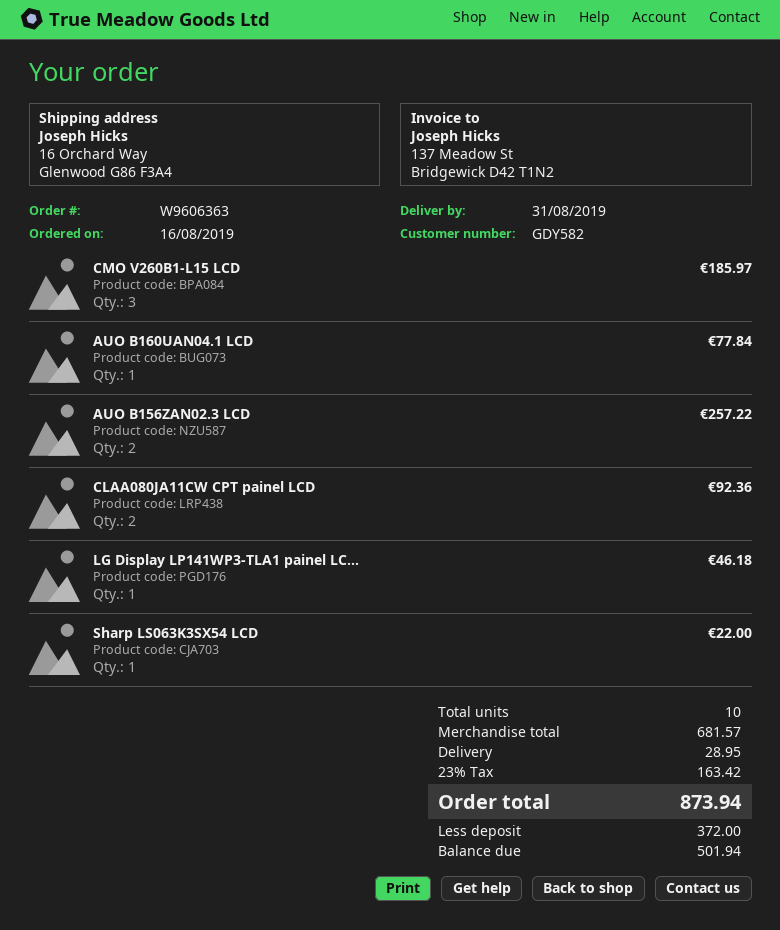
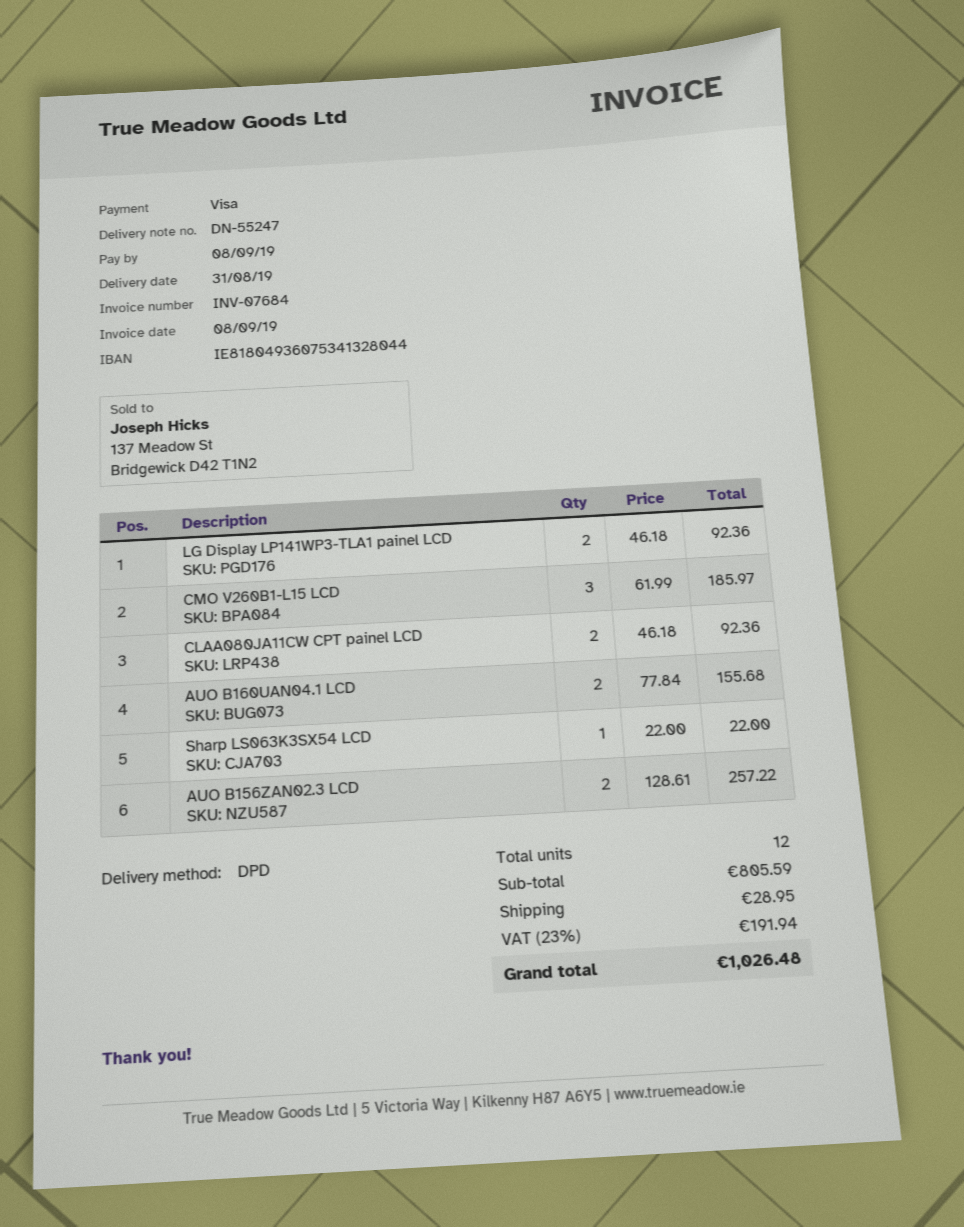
AUO B160UAN04.1 LCD: 1 for 77.84 -> 2 for 155.68
LG Display LP141WP3-TLA1 painel LC...: 1 for 46.18 -> 2 for 92.36
total quantity: 10 -> 12
subtotal: 681.57 -> 805.59
tax: 23% = 163.42 -> 23% = 191.94
total: 873.94 -> 1026.48

